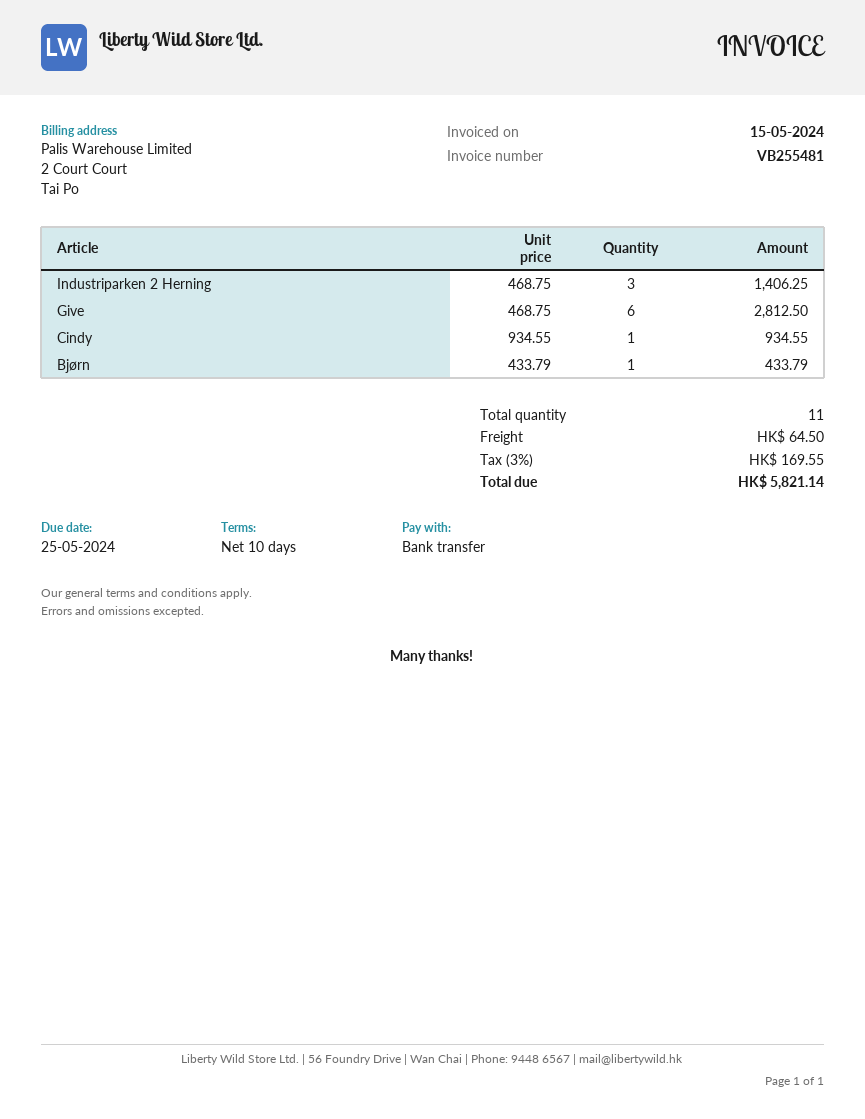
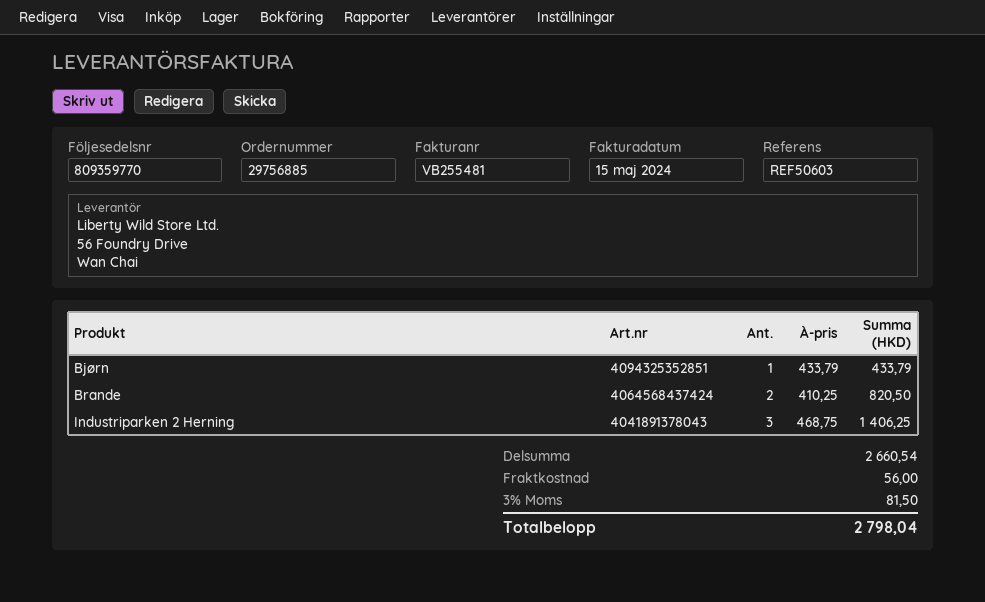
Give: 6 x 468.75 = 2812.50 -> none
Cindy: 1 x 934.55 = 934.55 -> none
Brande: none -> 2 x 410.25 = 820.50
shipping: 64.50 -> 56.00
tax: 3% = 169.55 -> 3% = 81.50
total: 5821.14 -> 2798.04

